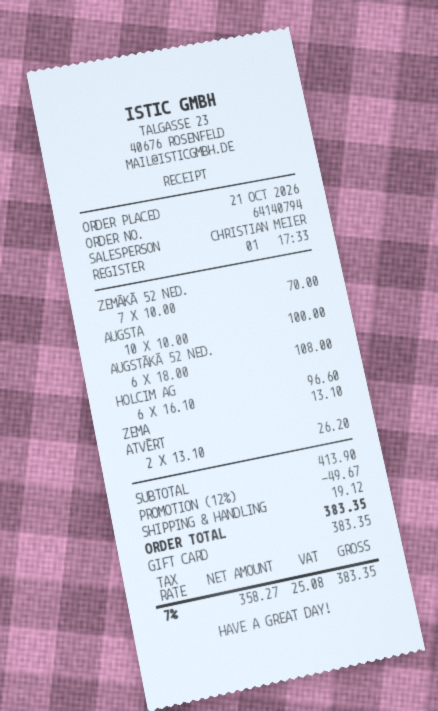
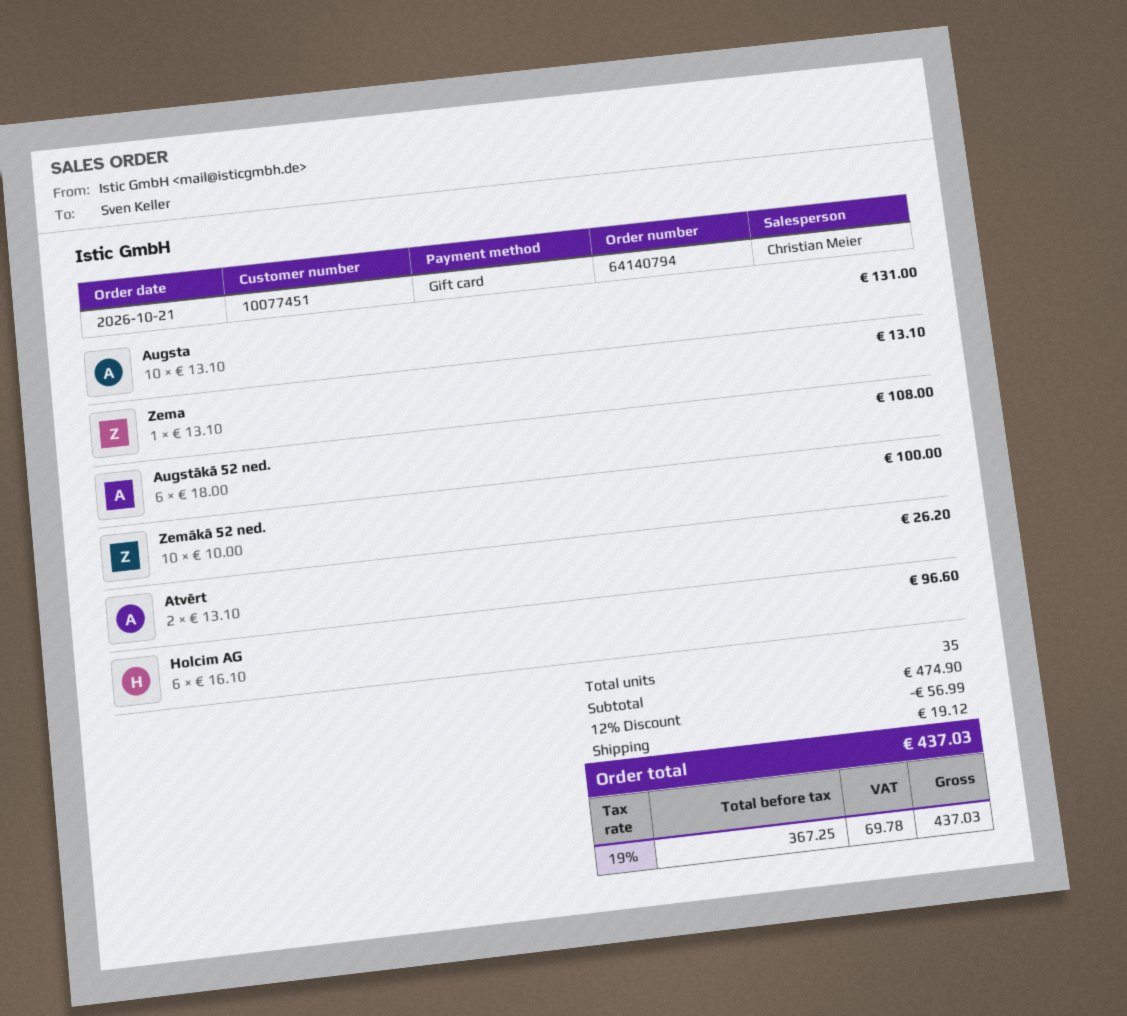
ZEMĀKĀ 52 NED.: 7 x 10.00 = 70.00 -> 10 x 10.00 = 100.00
AUGSTA: 10 x 10.00 = 100.00 -> 10 x 13.10 = 131.00
subtotal: 413.90 -> 474.90
discount: 12% = 49.67 -> 12% = 56.99
net: 358.27 -> 367.25
tax: 7% = 25.08 -> 19% = 69.78
total: 383.35 -> 437.03

